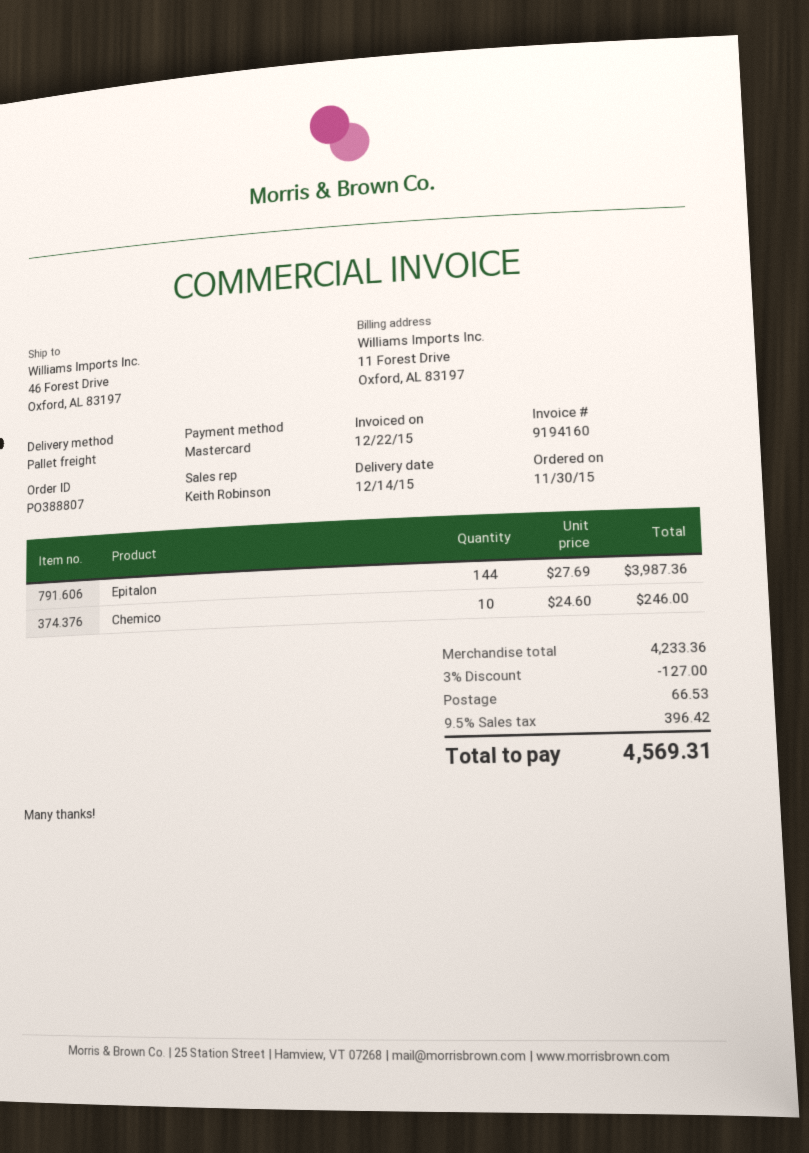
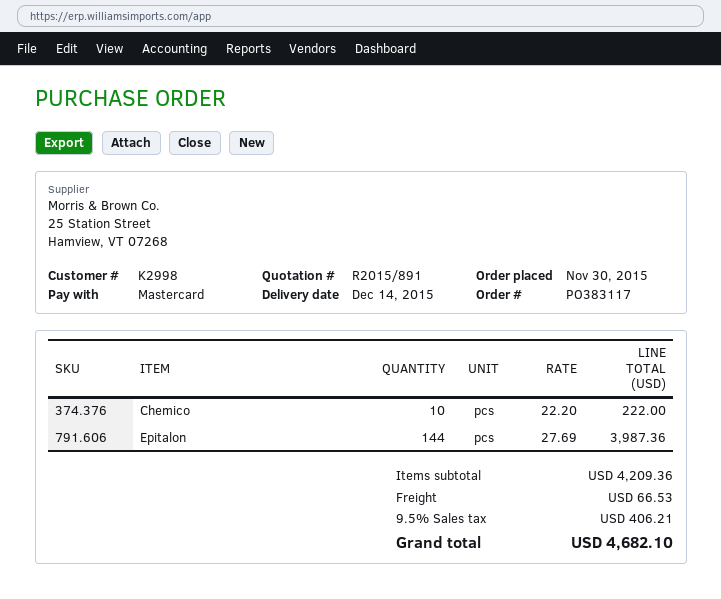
order number: PO388807 -> PO383117
Chemico: 10 x 24.60 = 246.00 -> 10 x 22.20 = 222.00
subtotal: 4233.36 -> 4209.36
discount: 3% = 127.00 -> none
tax: 9.5% = 396.42 -> 9.5% = 406.21
total: 4569.31 -> 4682.10

